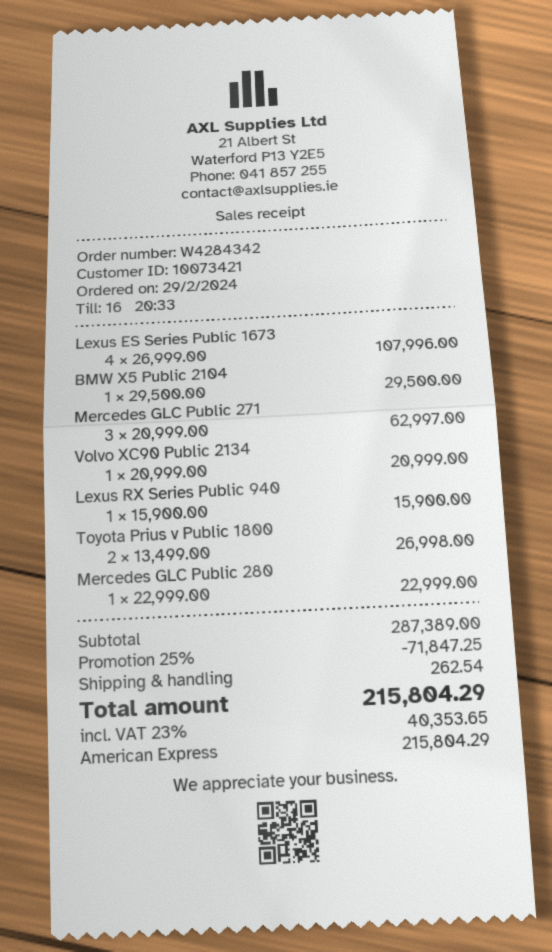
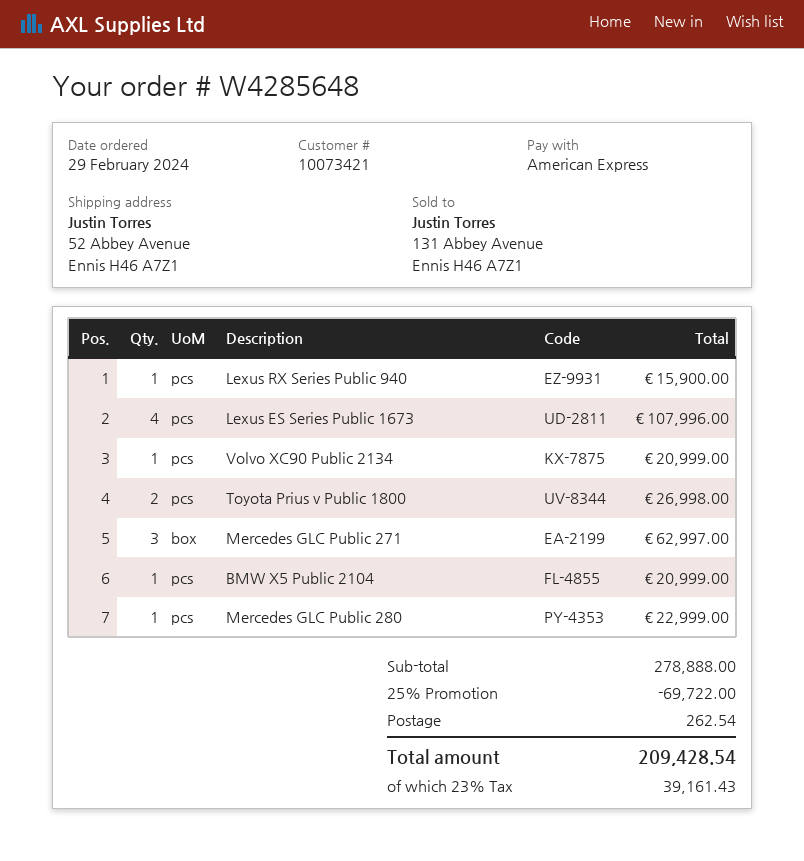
order number: W4284342 -> W4285648
BMW X5 Public 2104: 1 for 29500.00 -> 1 for 20999.00
subtotal: 287389.00 -> 278888.00
discount: 25% = 71847.25 -> 25% = 69722.00
tax: 23% = 40353.65 -> 23% = 39161.43
total: 215804.29 -> 209428.54

